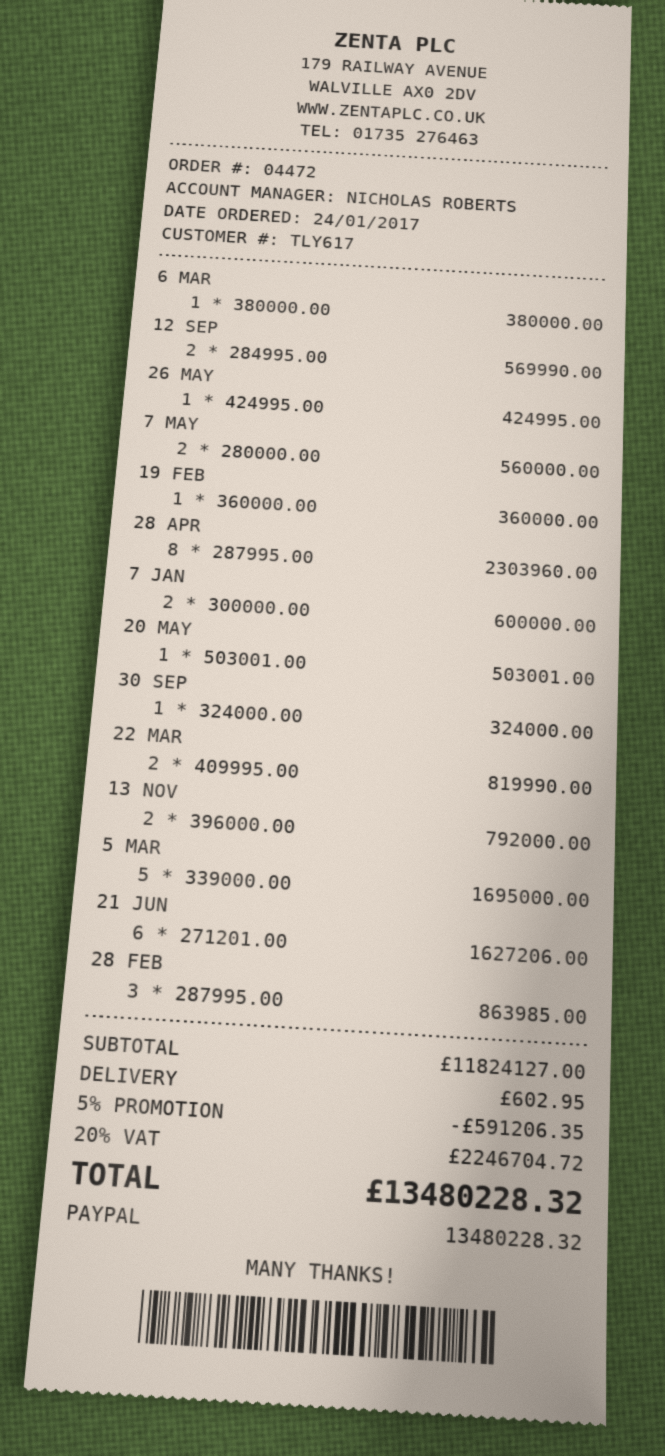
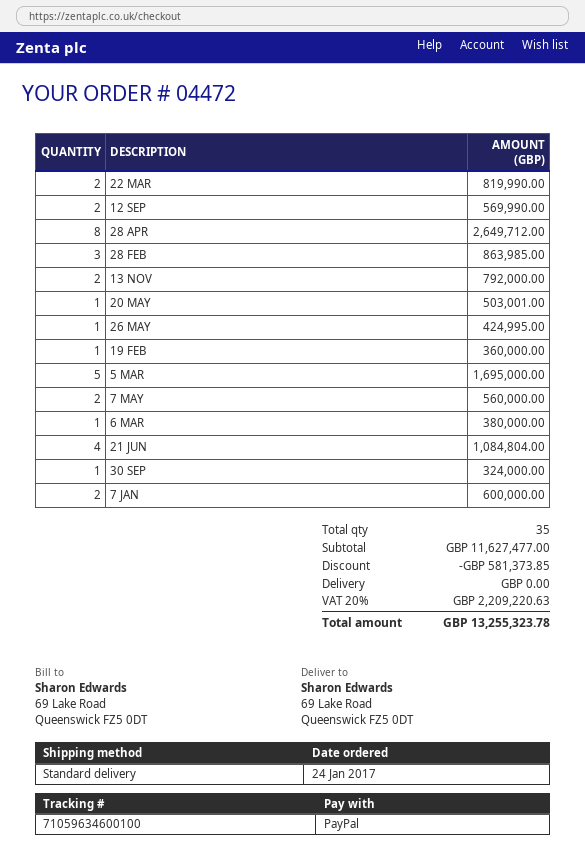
28 APR: 8 for 2303960.00 -> 8 for 2649712.00
21 JUN: 6 for 1627206.00 -> 4 for 1084804.00
subtotal: 11824127.00 -> 11627477.00
discount: 591206.35 -> 581373.85
shipping: 602.95 -> 0.00
tax: 20% = 2246704.72 -> 20% = 2209220.63
total: 13480228.32 -> 13255323.78

